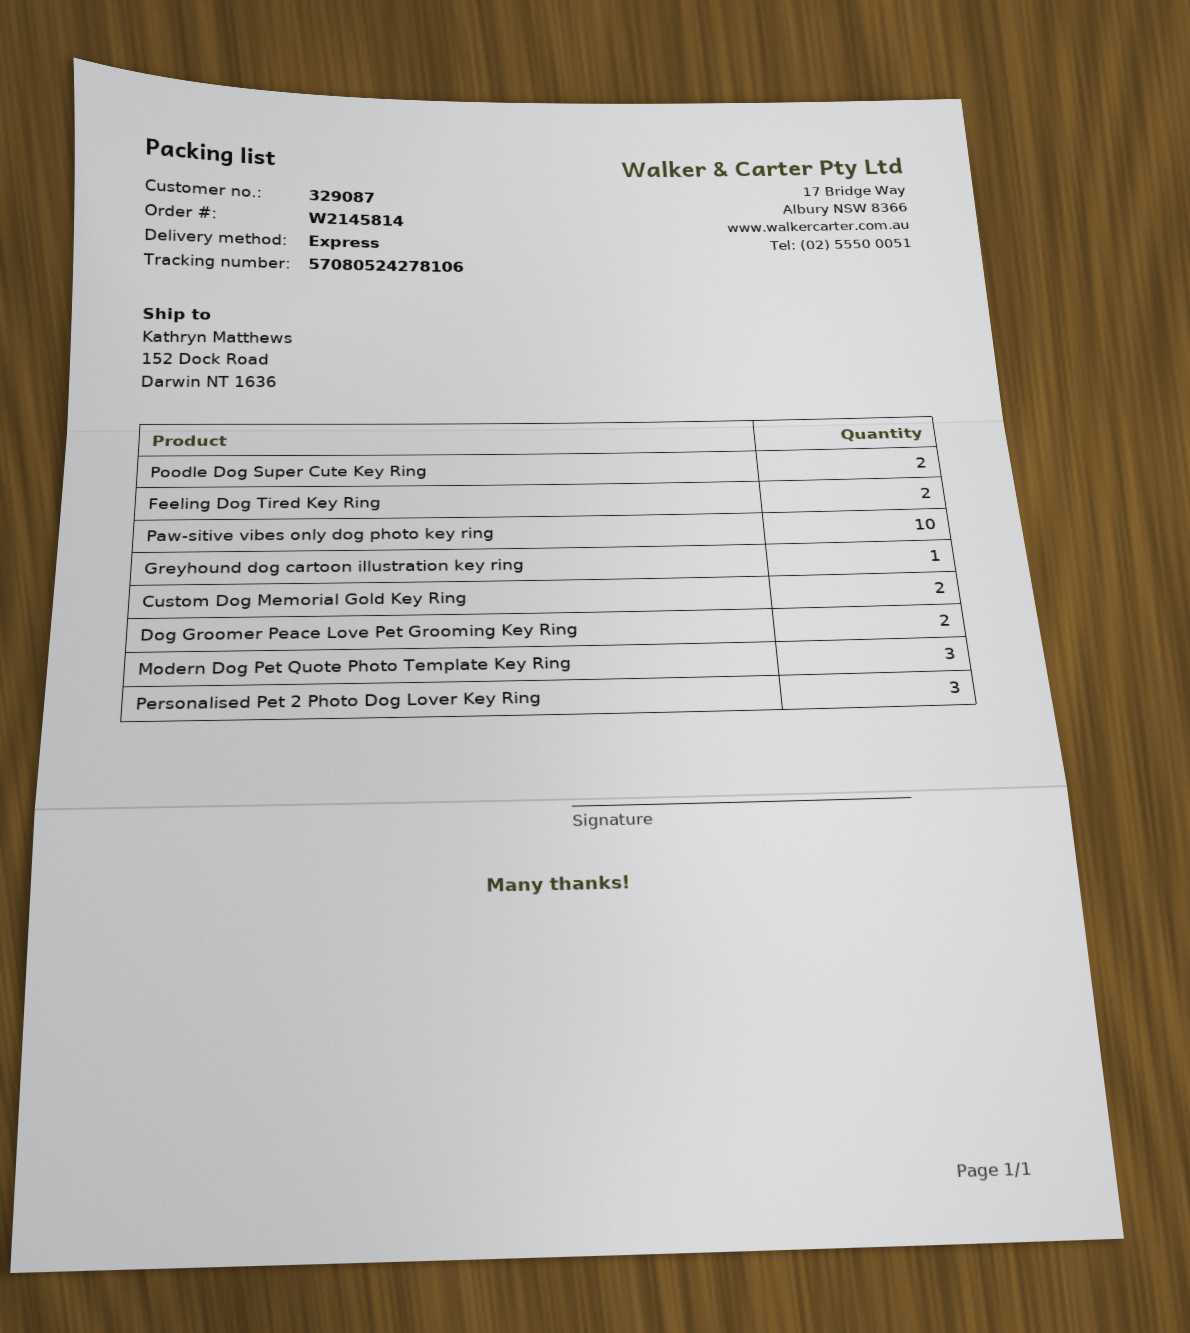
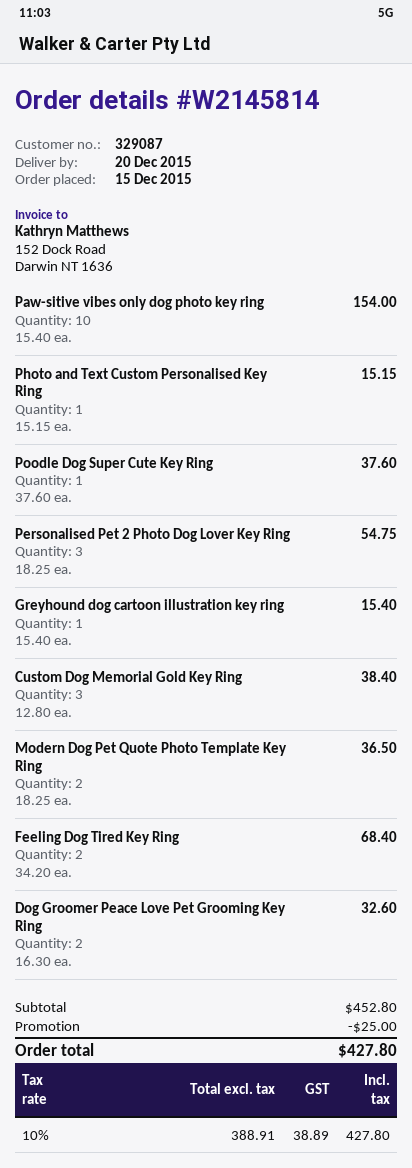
Poodle Dog Super Cute Key Ring: 2 -> 1
Custom Dog Memorial Gold Key Ring: 2 -> 3
Modern Dog Pet Quote Photo Template Key Ring: 3 -> 2
Photo and Text Custom Personalised Key Ring: none -> 1

